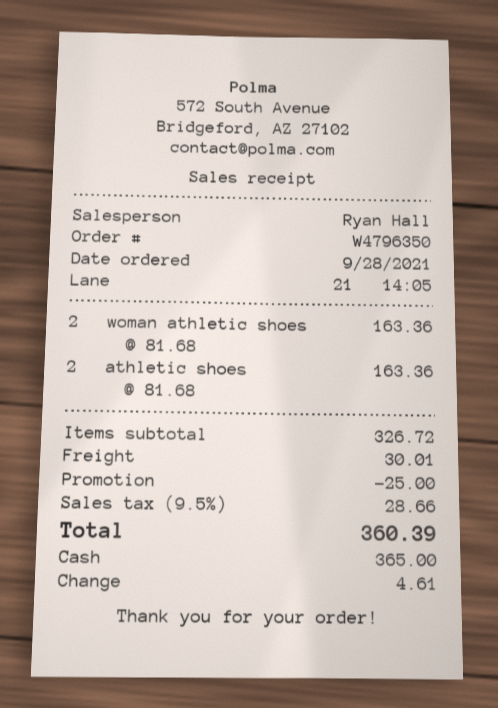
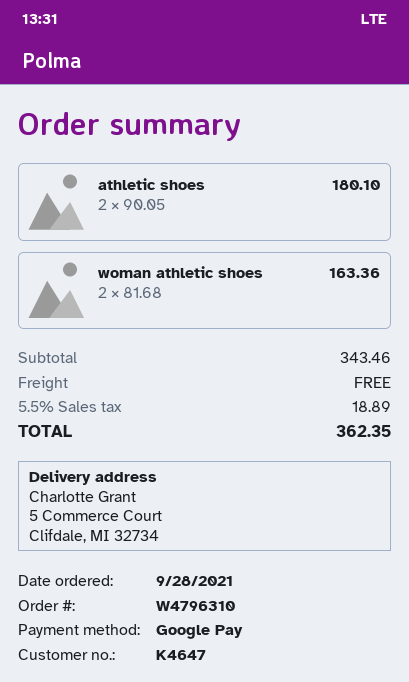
order number: W4796350 -> W4796310
payment method: cash -> Google Pay
athletic shoes: 2 x 81.68 = 163.36 -> 2 x 90.05 = 180.10
subtotal: 326.72 -> 343.46
discount: 25.00 -> none
shipping: 30.01 -> 0.00
tax: 9.5% = 28.66 -> 5.5% = 18.89
total: 360.39 -> 362.35

